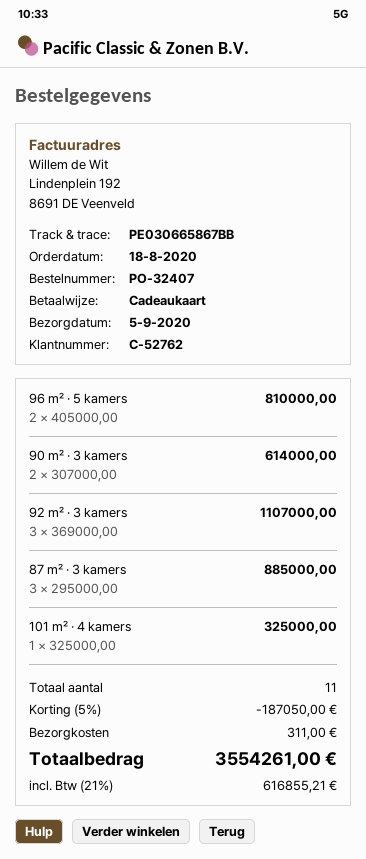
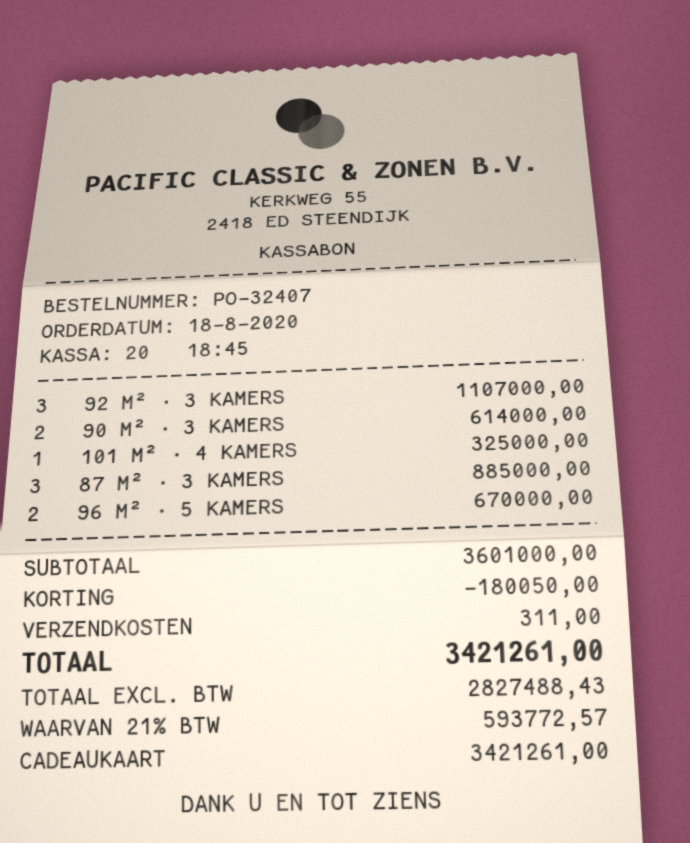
96 m² · 5 kamers: 2 for 810000.00 -> 2 for 670000.00
discount: 187050.00 -> 180050.00
tax: 21% = 616855.21 -> 21% = 593772.57
total: 3554261.00 -> 3421261.00

